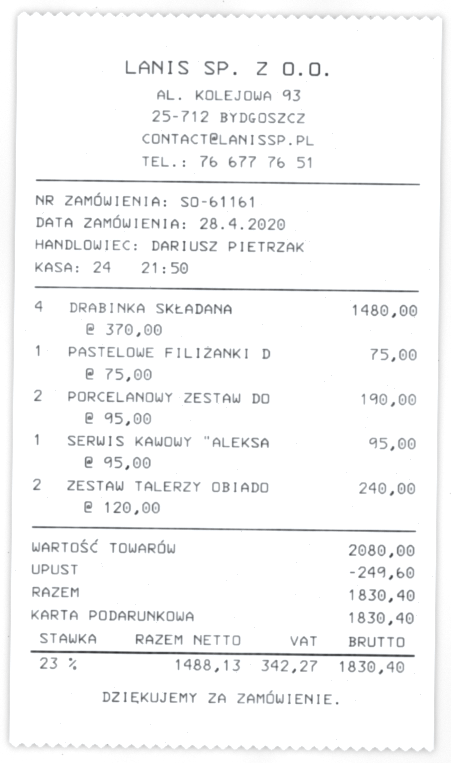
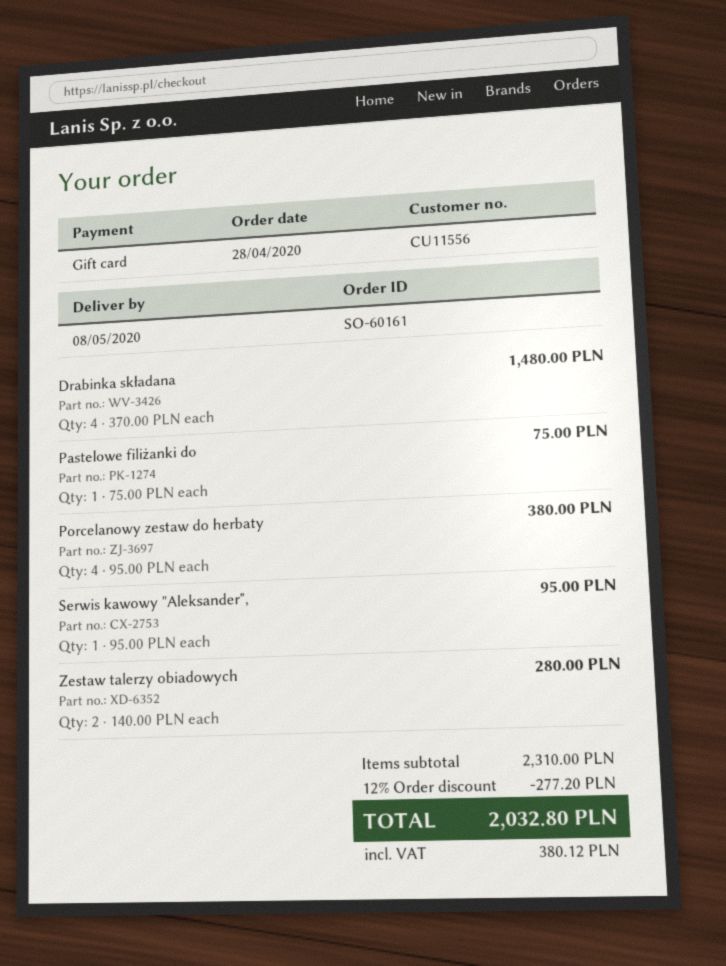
order number: SO-61161 -> SO-60161
PORCELANOWY ZESTAW DO: 2 x 95.00 = 190.00 -> 4 x 95.00 = 380.00
ZESTAW TALERZY OBIADO: 2 x 120.00 = 240.00 -> 2 x 140.00 = 280.00
subtotal: 2080.00 -> 2310.00
discount: 249.60 -> 277.20
tax: 342.27 -> 380.12
total: 1830.40 -> 2032.80

